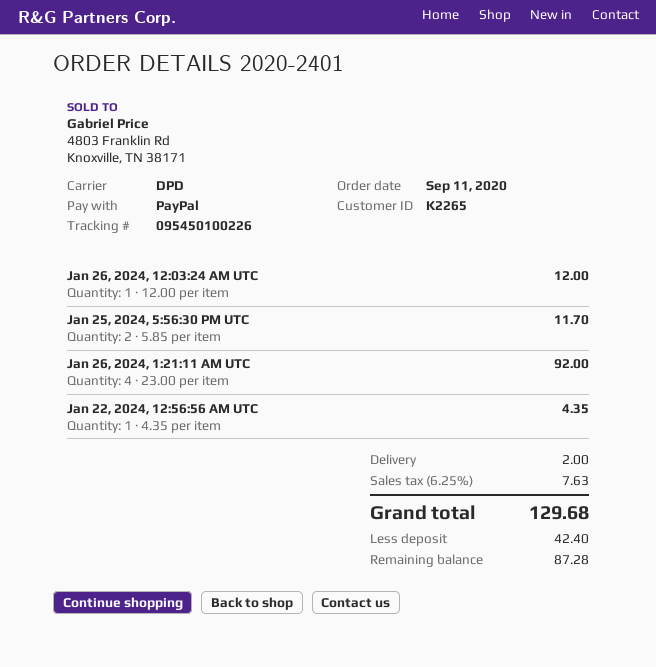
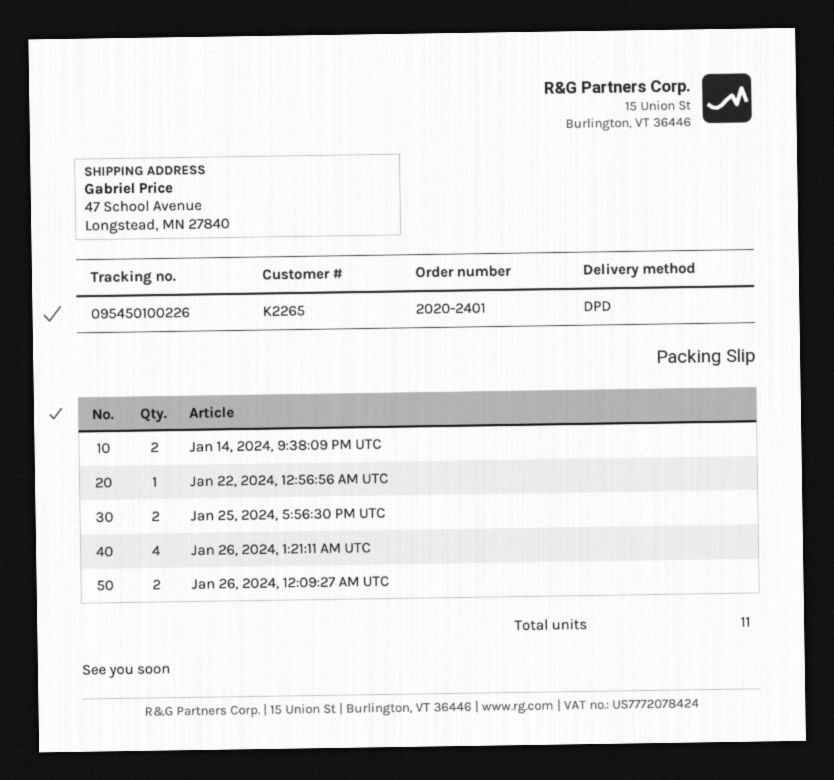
Jan 26, 2024, 12:03:24 AM UTC: 1 -> none
Jan 14, 2024, 9:38:09 PM UTC: none -> 2
Jan 26, 2024, 12:09:27 AM UTC: none -> 2

